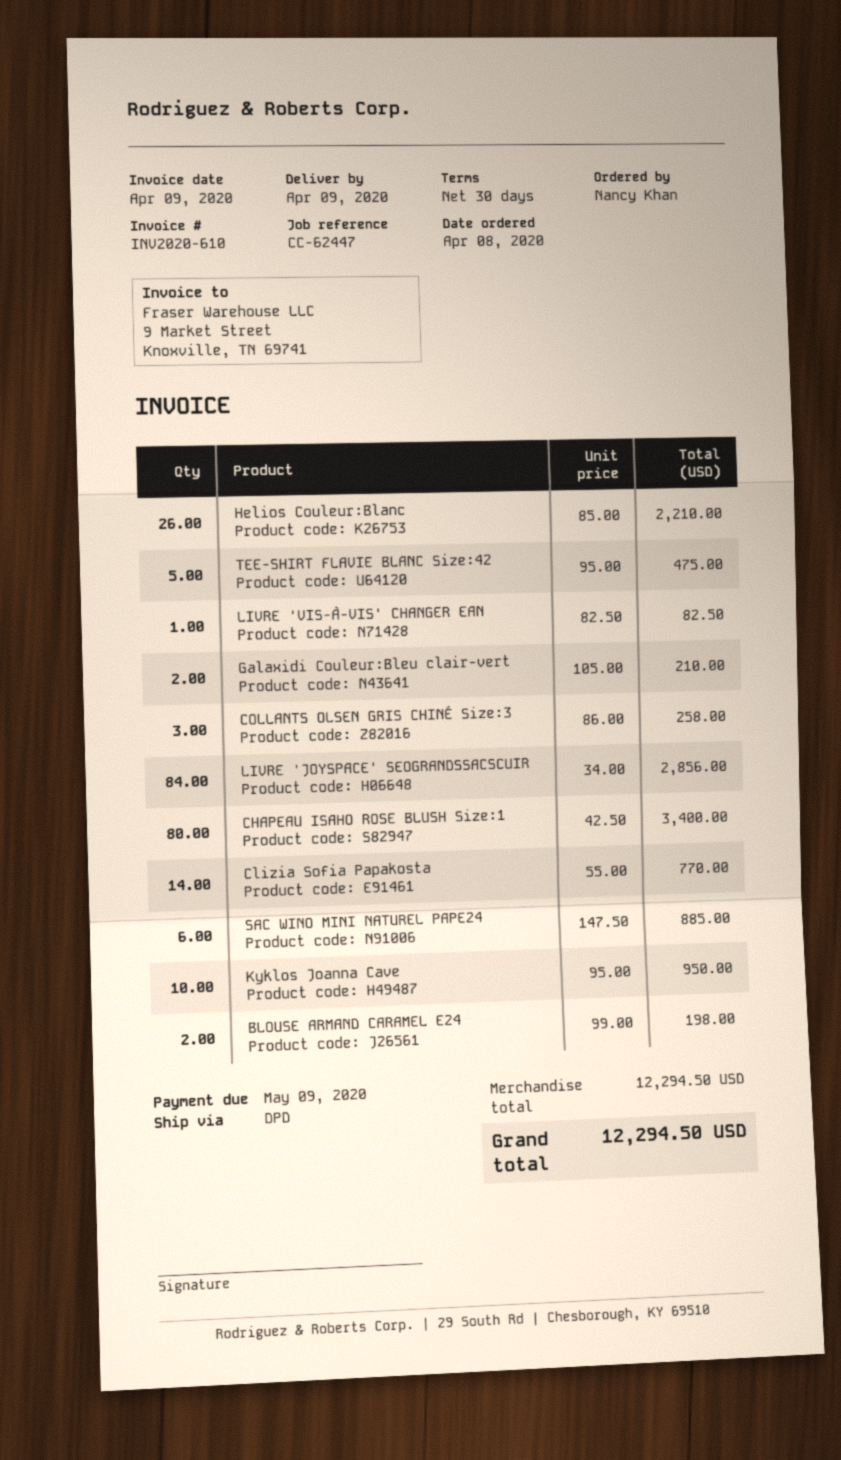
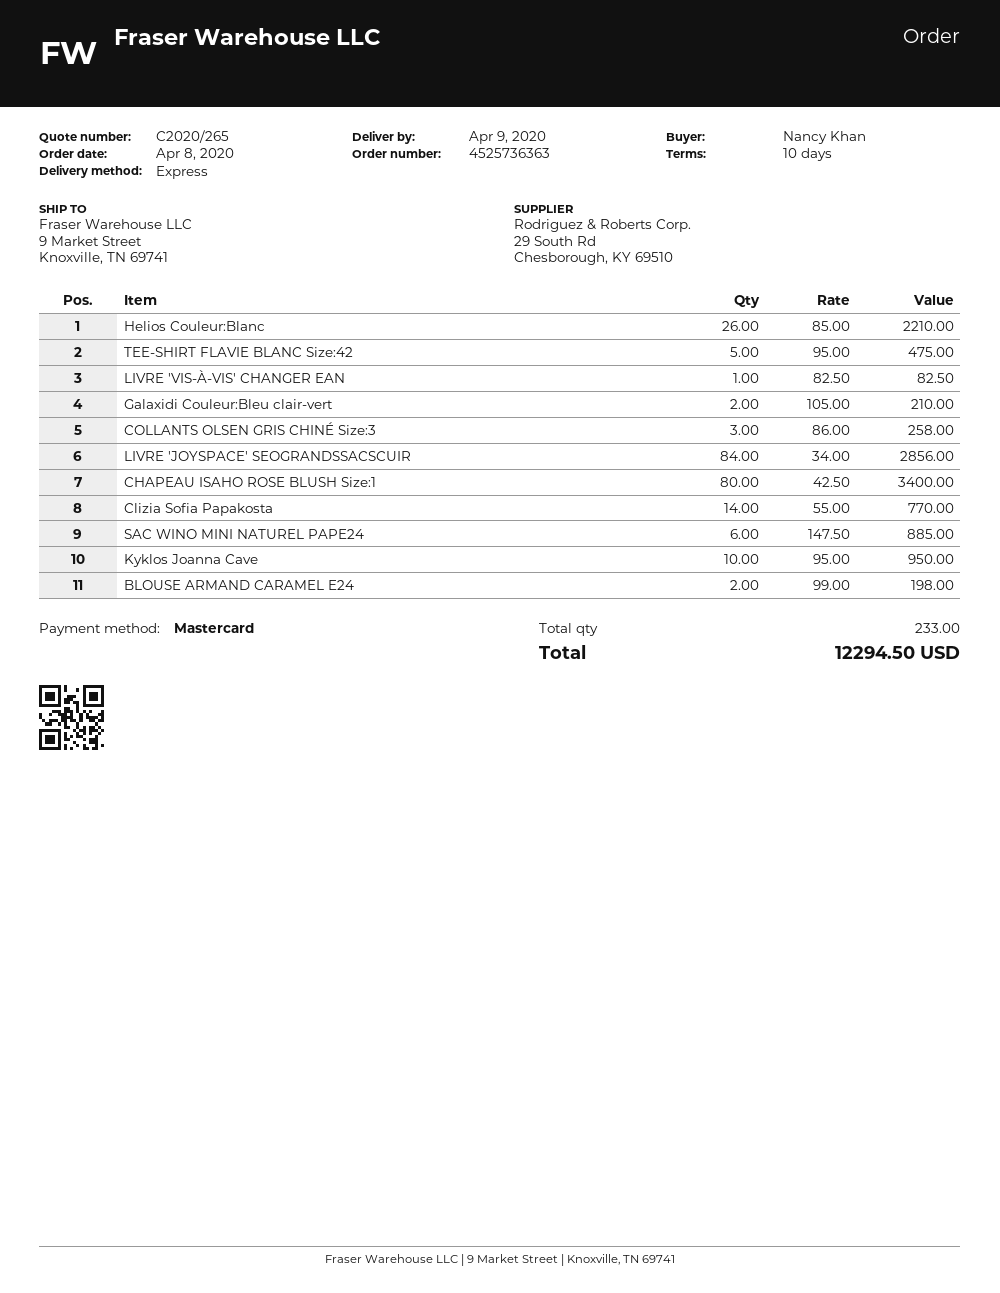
payment terms: 30 days -> 10 days
shipping method: DPD -> express

